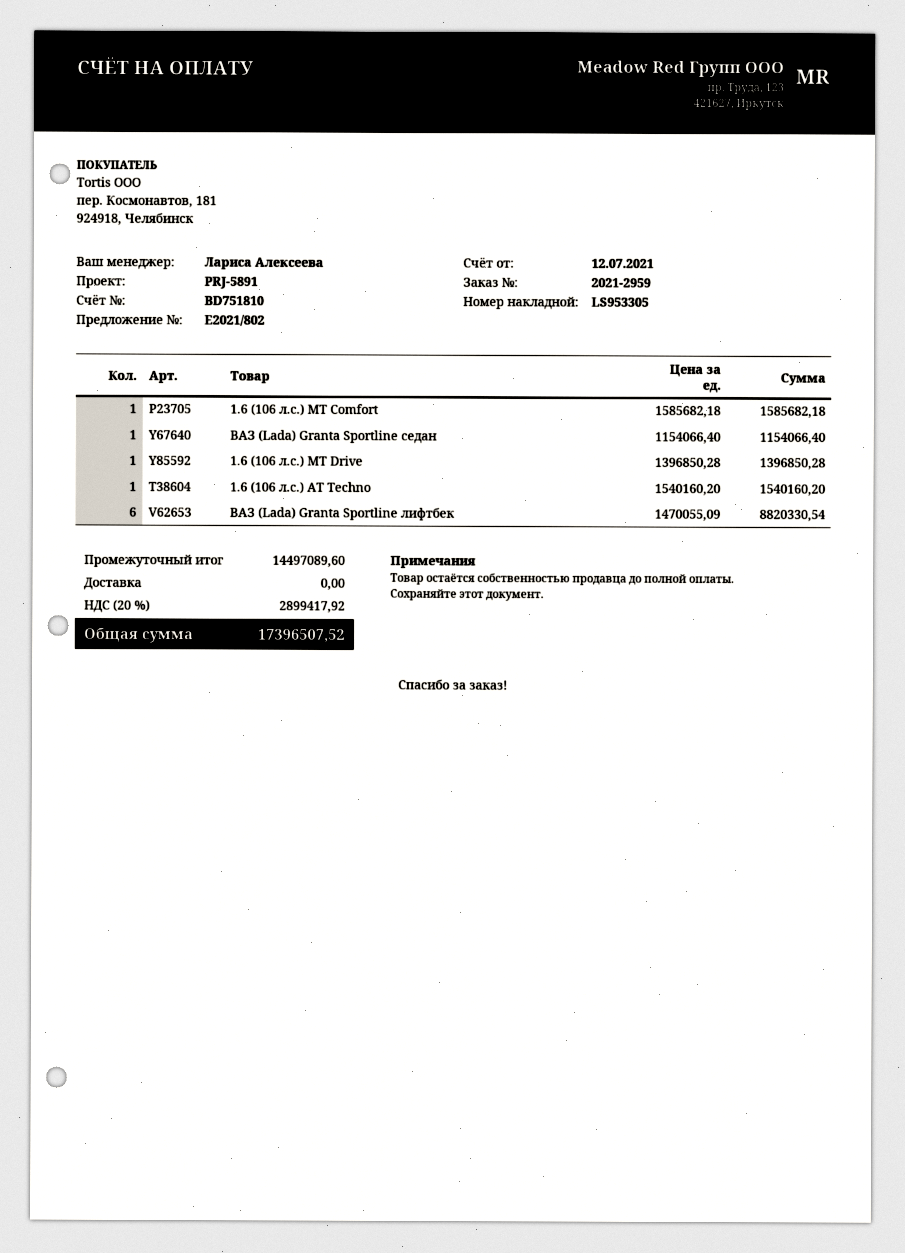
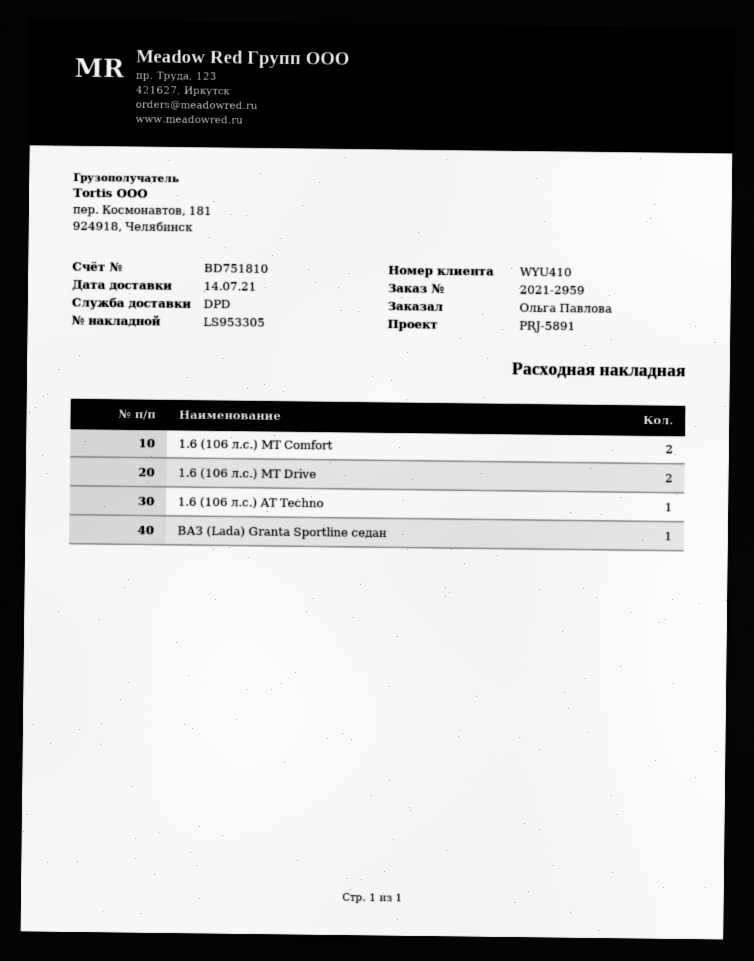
1.6 (106 л.с.) MT Comfort: 1 -> 2
1.6 (106 л.с.) MT Drive: 1 -> 2
ВАЗ (Lada) Granta Sportline лифтбек: 6 -> none

